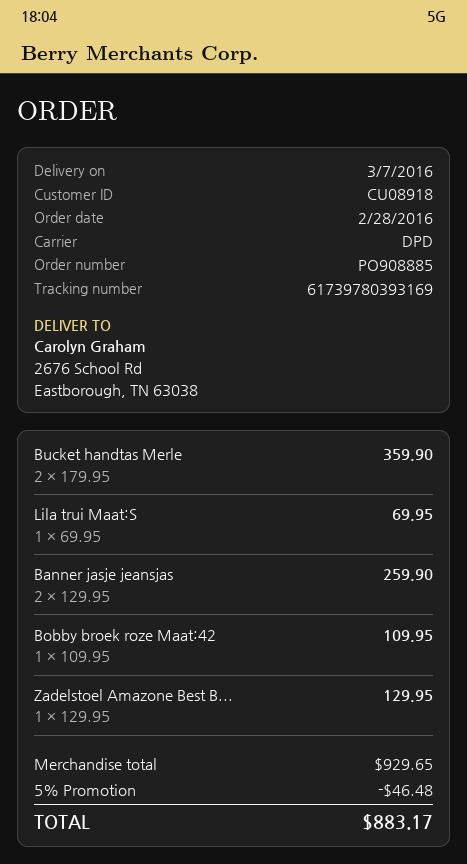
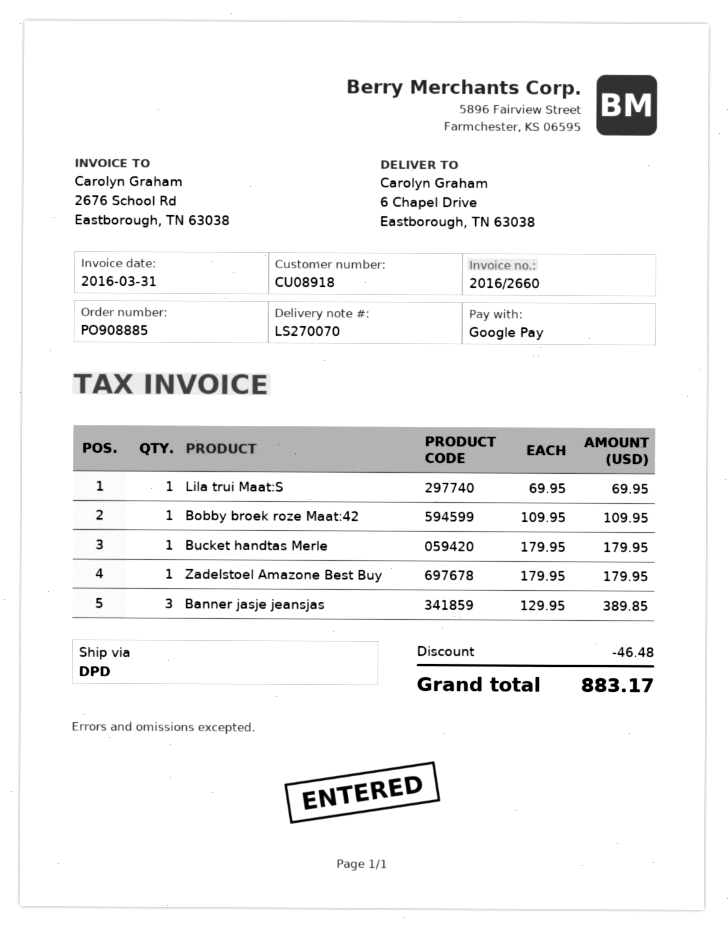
ship to: 2676 School Rd, Eastborough, TN 63038 -> 6 Chapel Drive, Eastborough, TN 63038
Bucket handtas Merle: 2 x 179.95 = 359.90 -> 1 x 179.95 = 179.95
Banner jasje jeansjas: 2 x 129.95 = 259.90 -> 3 x 129.95 = 389.85
Zadelstoel Amazone Best B...: 1 x 129.95 = 129.95 -> 1 x 179.95 = 179.95

